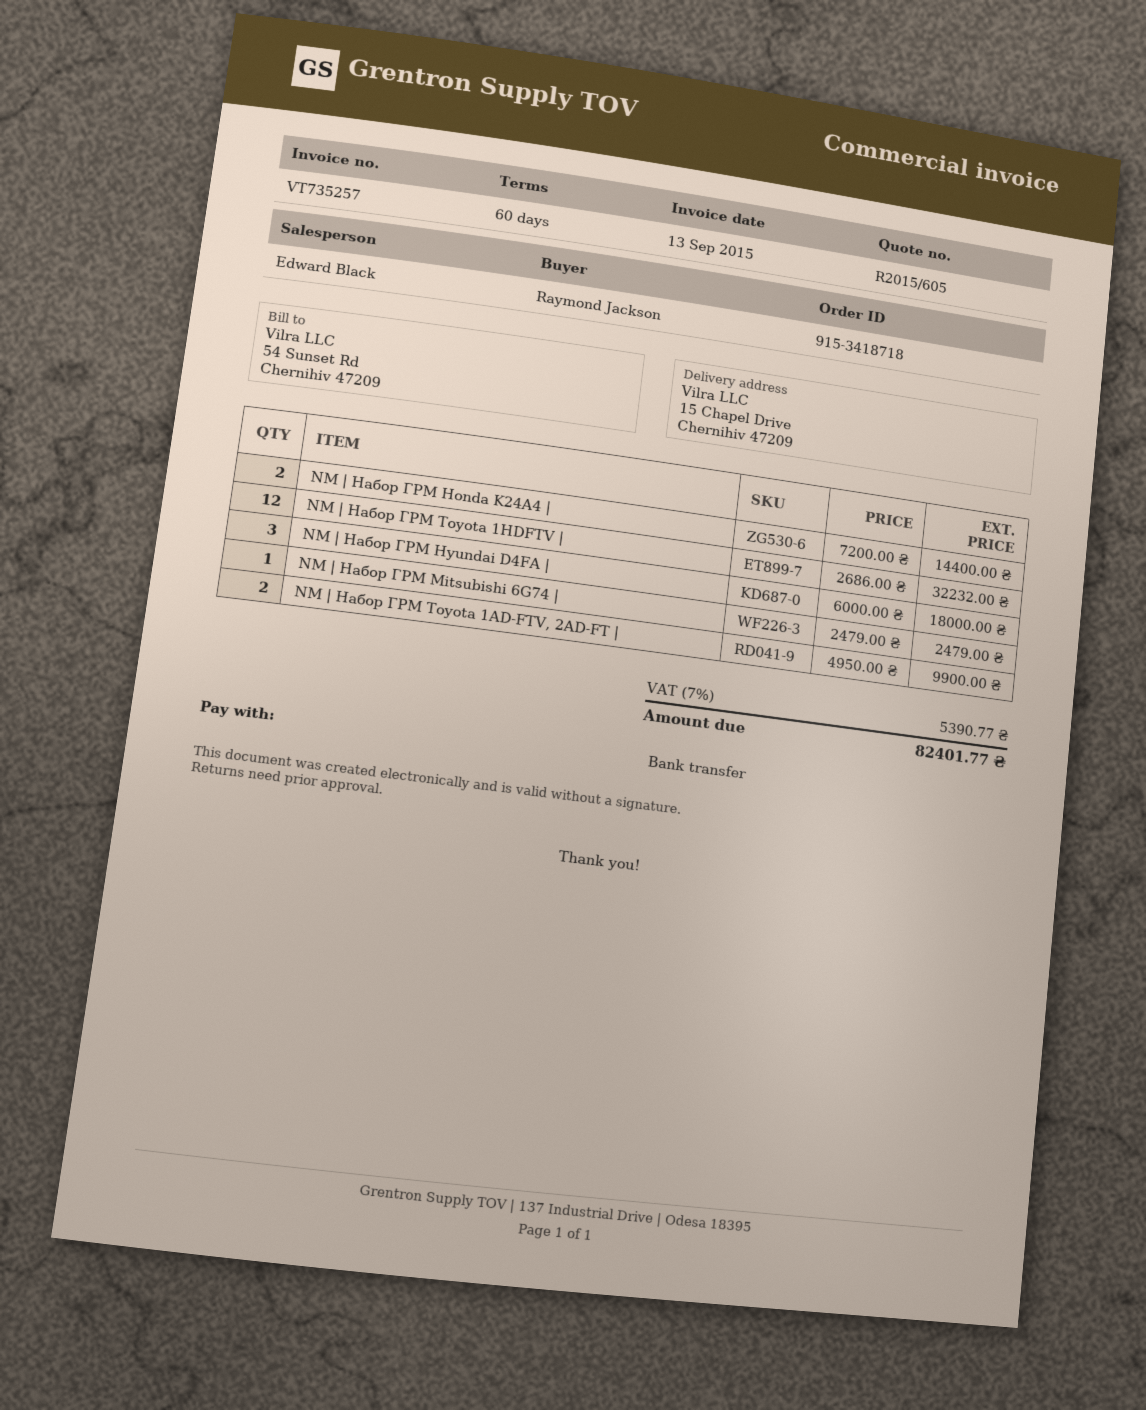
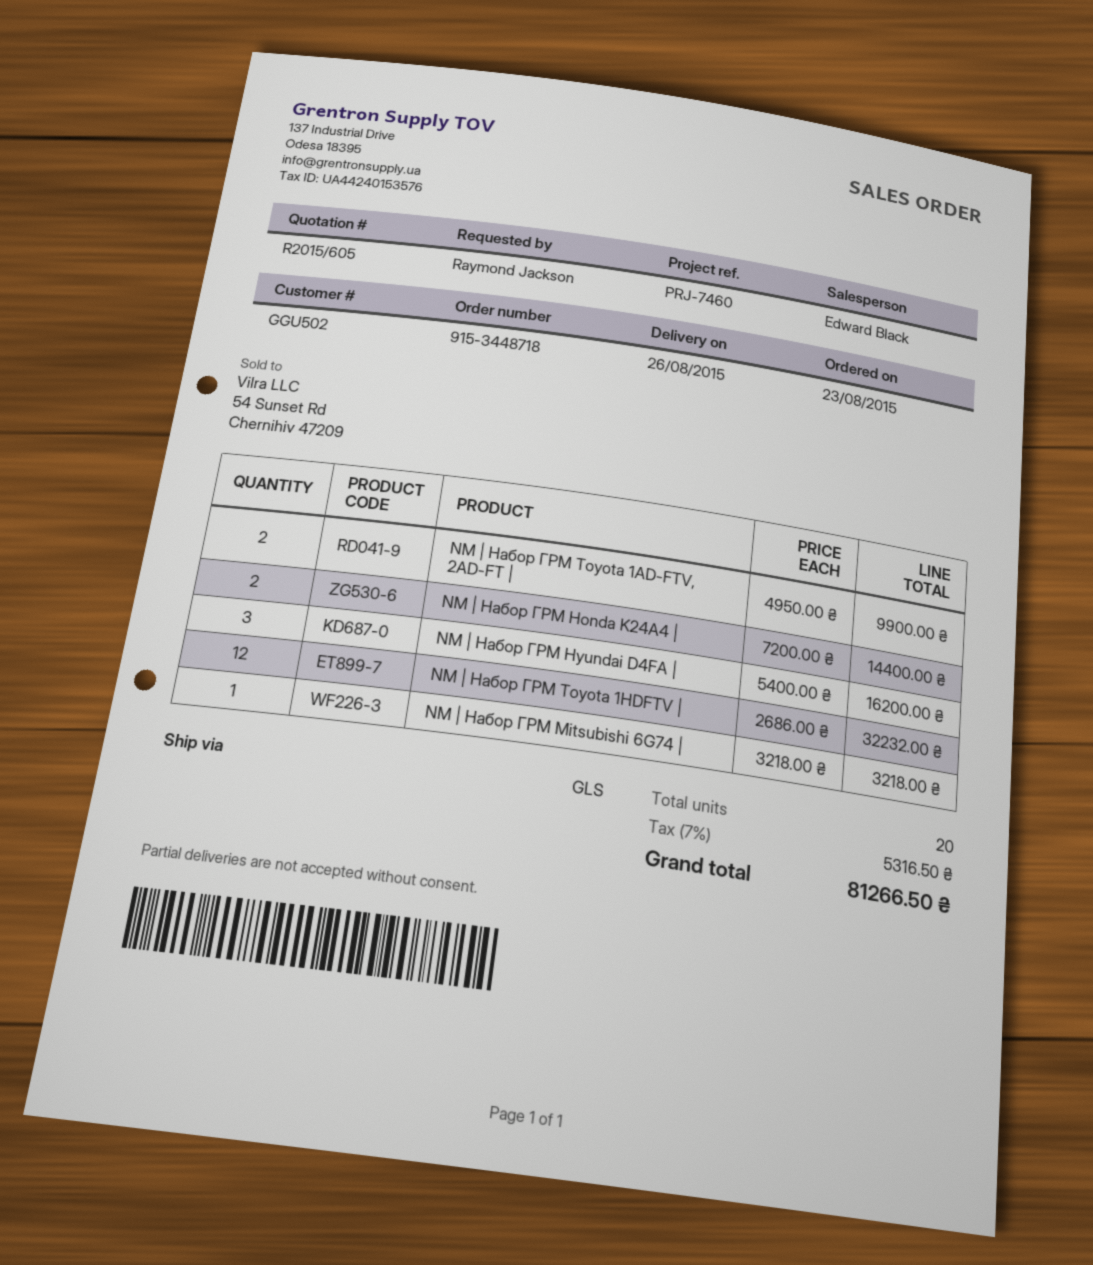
order number: 915-3418718 -> 915-3448718
NM | Набор ГРМ Hyundai D4FA |: 3 x 6000.00 = 18000.00 -> 3 x 5400.00 = 16200.00
NM | Набор ГРМ Mitsubishi 6G74 |: 1 x 2479.00 = 2479.00 -> 1 x 3218.00 = 3218.00
tax: 7% = 5390.77 -> 7% = 5316.50
total: 82401.77 -> 81266.50

